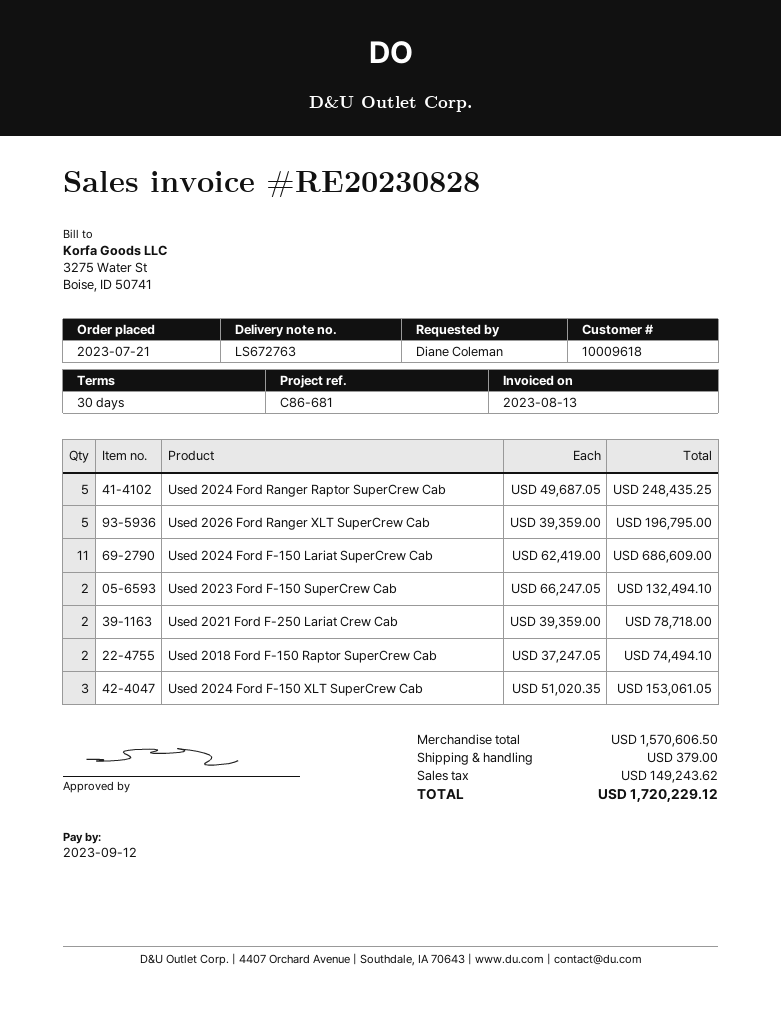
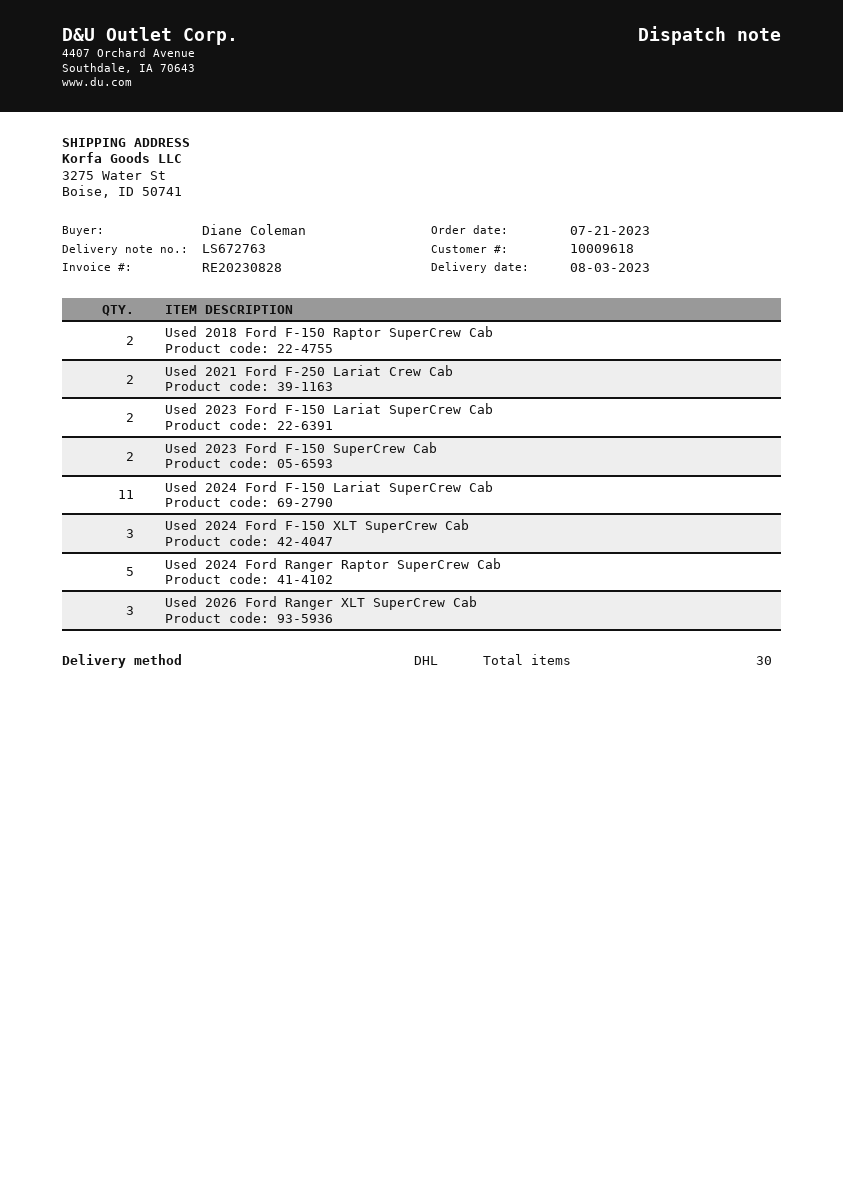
Used 2026 Ford Ranger XLT SuperCrew Cab: 5 -> 3
Used 2023 Ford F-150 Lariat SuperCrew Cab: none -> 2

